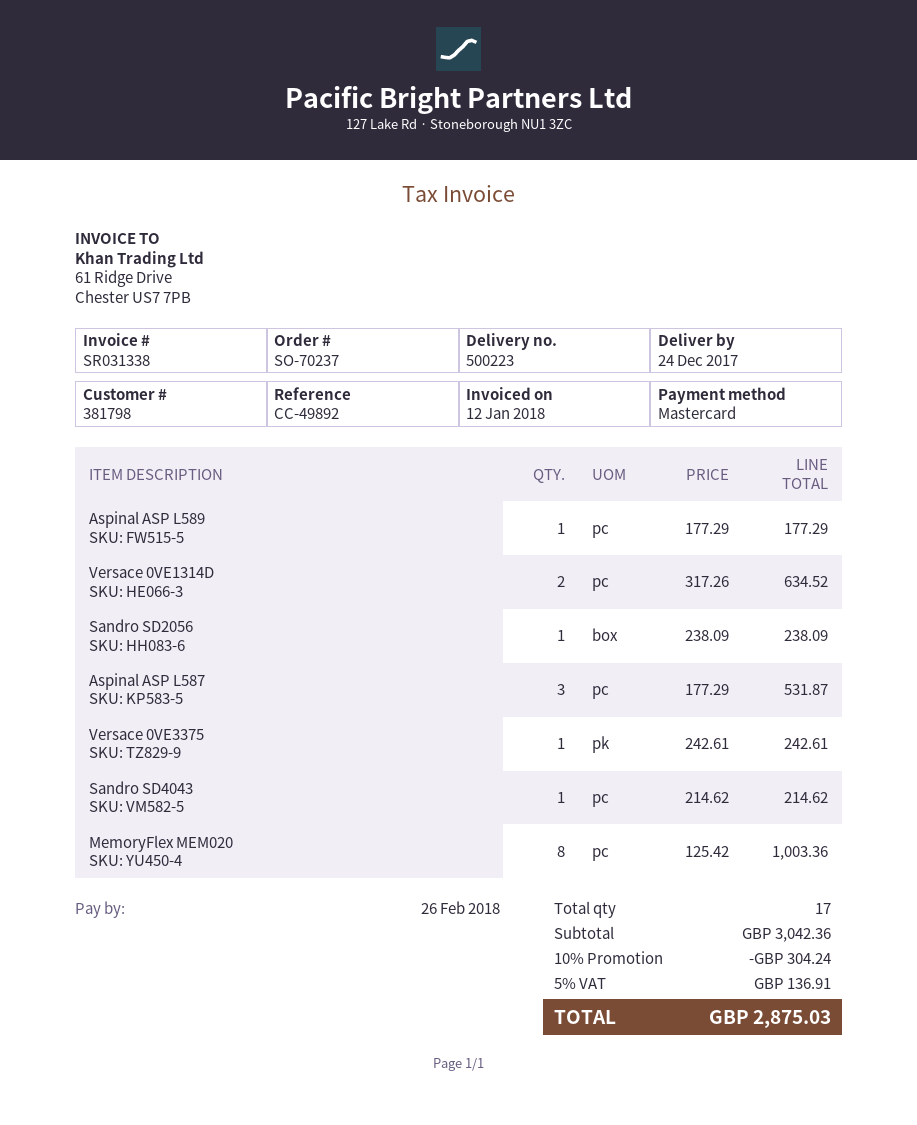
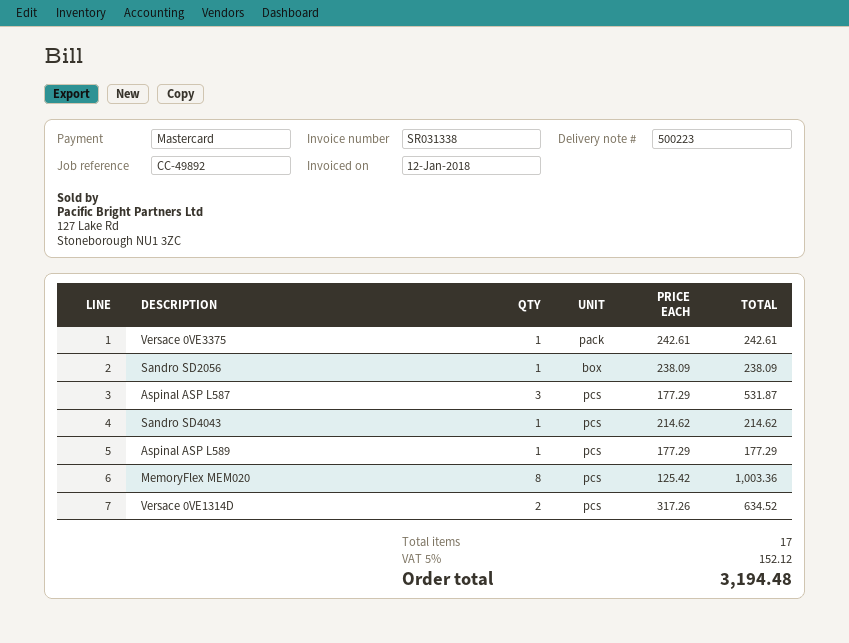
discount: 10% = 304.24 -> none
tax: 5% = 136.91 -> 5% = 152.12
total: 2875.03 -> 3194.48

